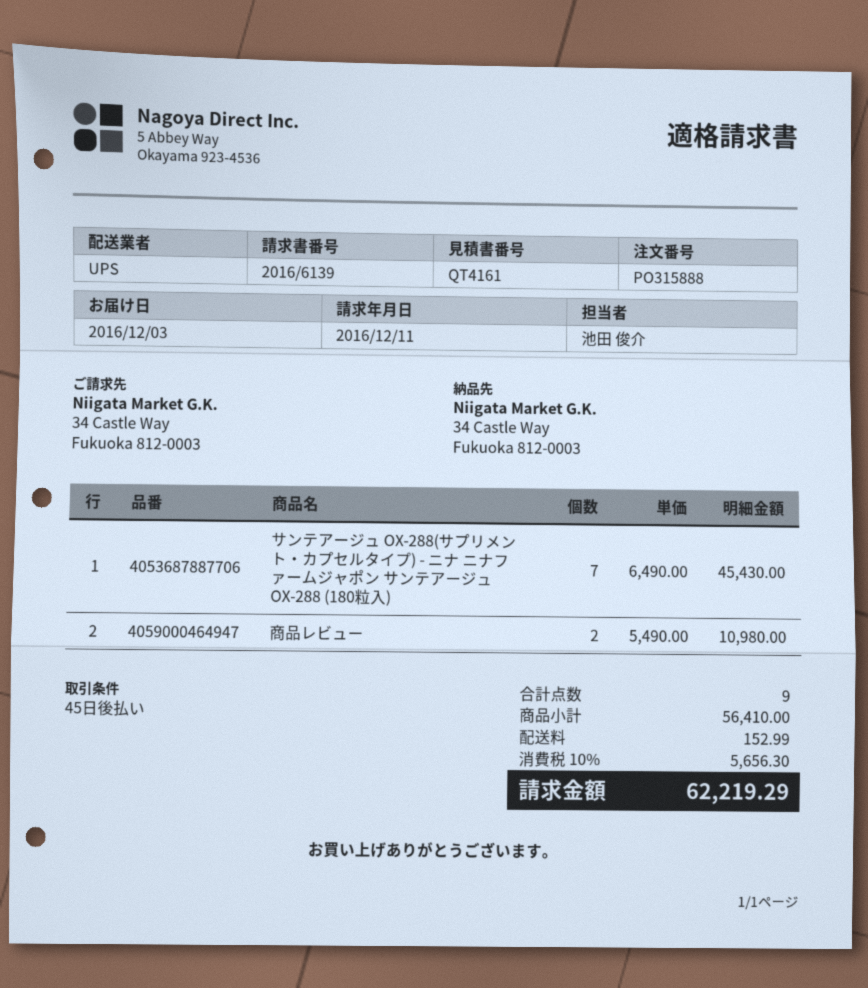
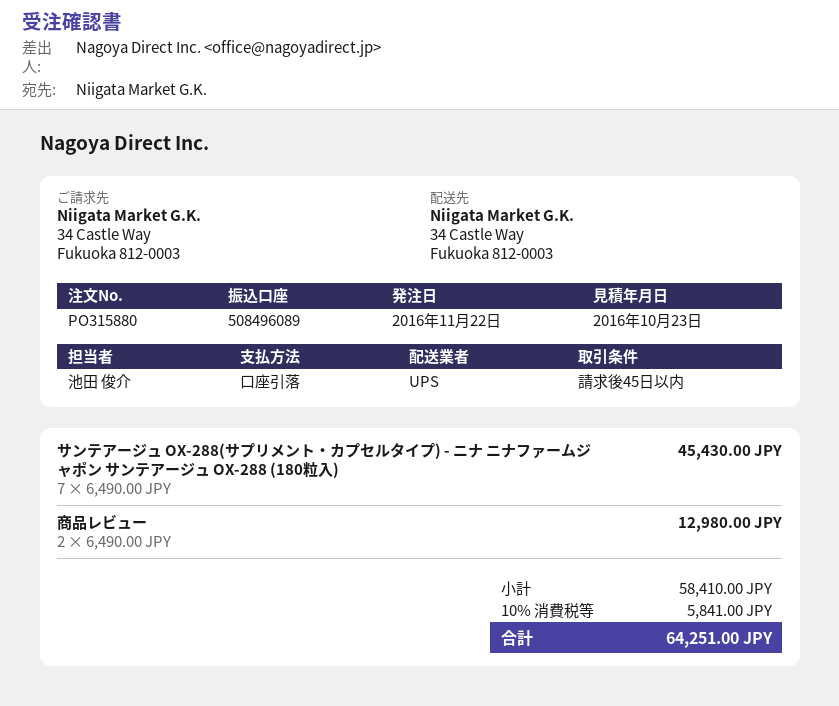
order number: PO315888 -> PO315880
商品レビュー: 2 x 5490.00 = 10980.00 -> 2 x 6490.00 = 12980.00
subtotal: 56410.00 -> 58410.00
shipping: 152.99 -> none
tax: 10% = 5656.30 -> 10% = 5841.00
total: 62219.29 -> 64251.00

